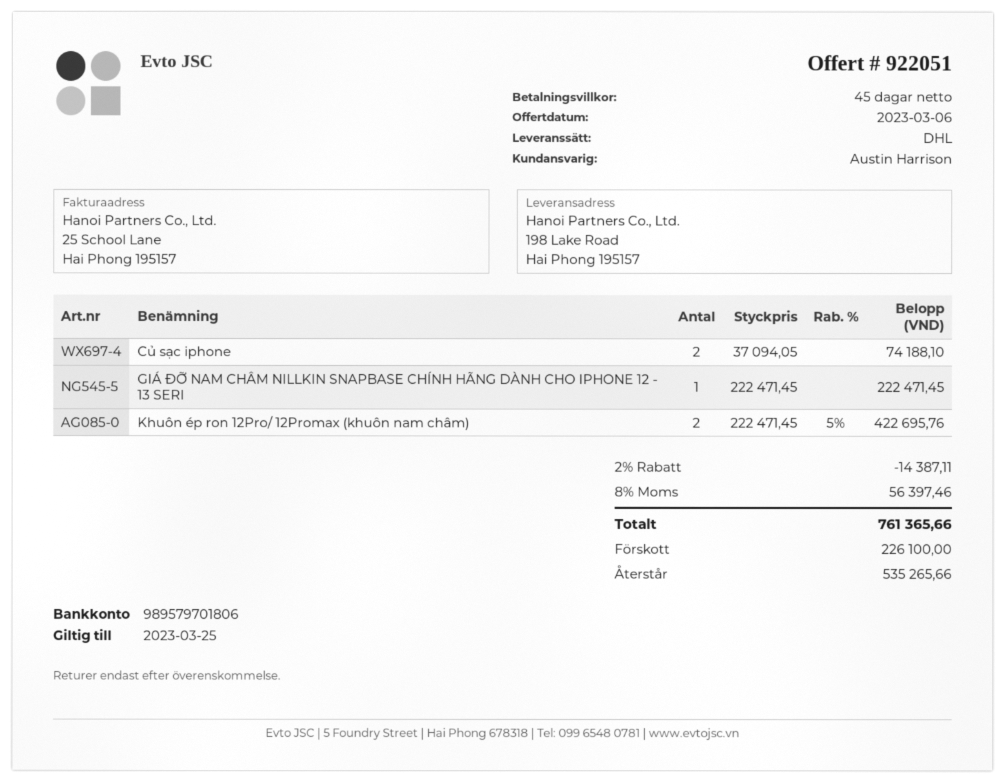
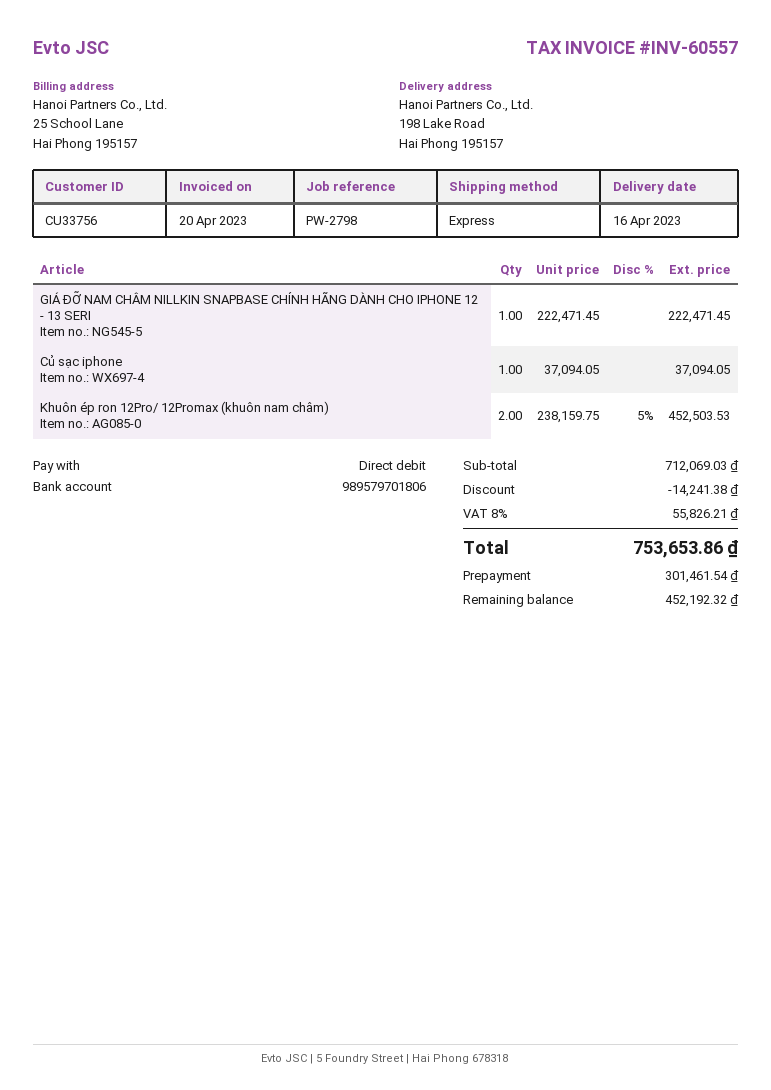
shipping method: DHL -> express
Củ sạc iphone: 2 x 37094.05 = 74188.10 -> 1 x 37094.05 = 37094.05
Khuôn ép ron 12Pro/ 12Promax (khuôn nam châm): 2 x 222471.45 - 5% = 422695.76 -> 2 x 238159.75 - 5% = 452503.53
discount: 14387.11 -> 14241.38
tax: 8% = 56397.46 -> 8% = 55826.21
total: 761365.66 -> 753653.86
deposit: 226100.00 -> 301461.54
balance: 535265.66 -> 452192.32

